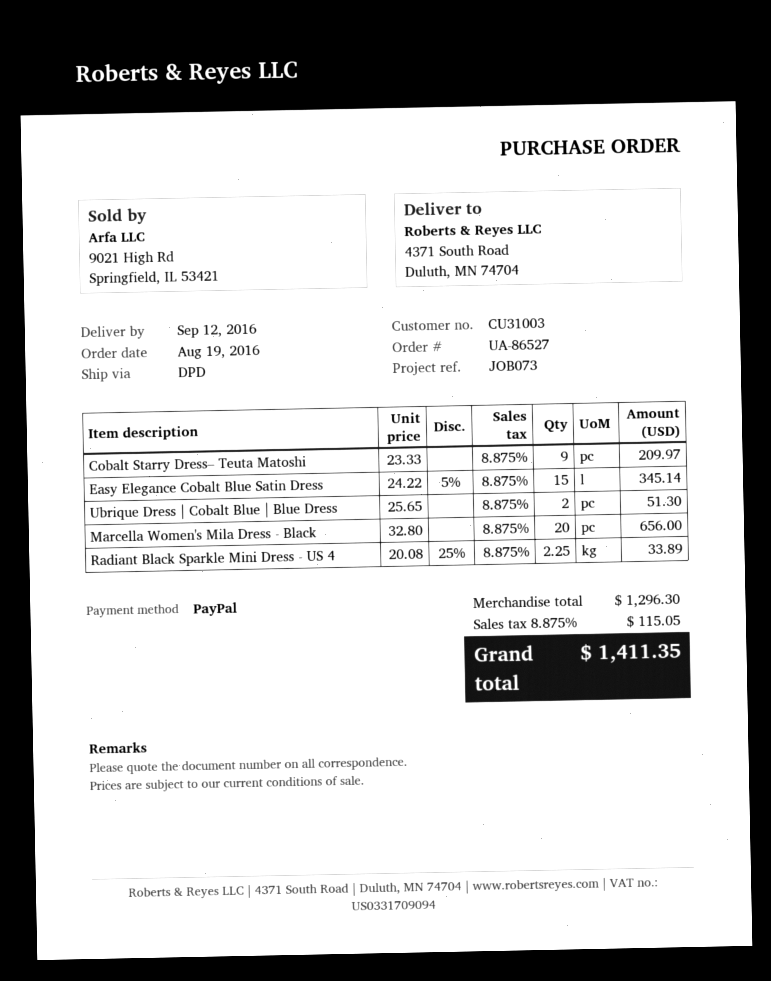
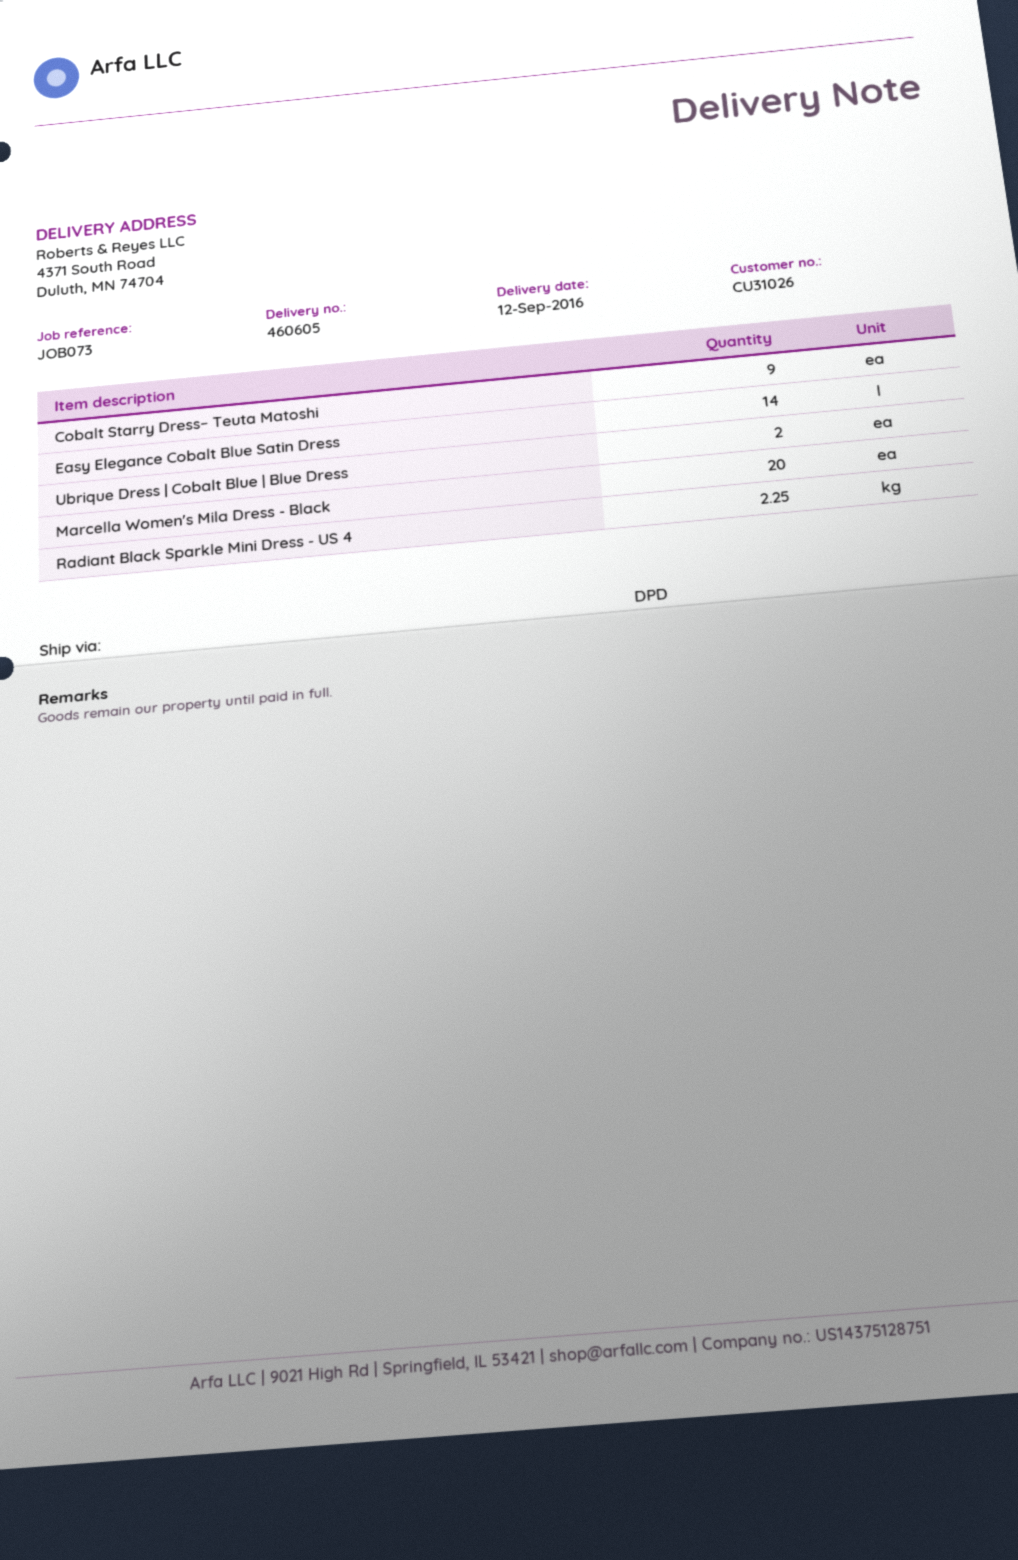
customer number: CU31003 -> CU31026
Easy Elegance Cobalt Blue Satin Dress: 15 -> 14

